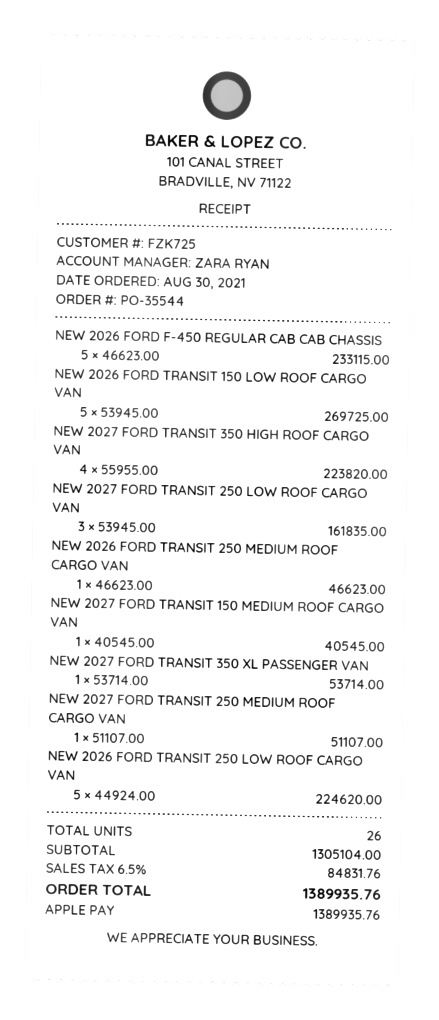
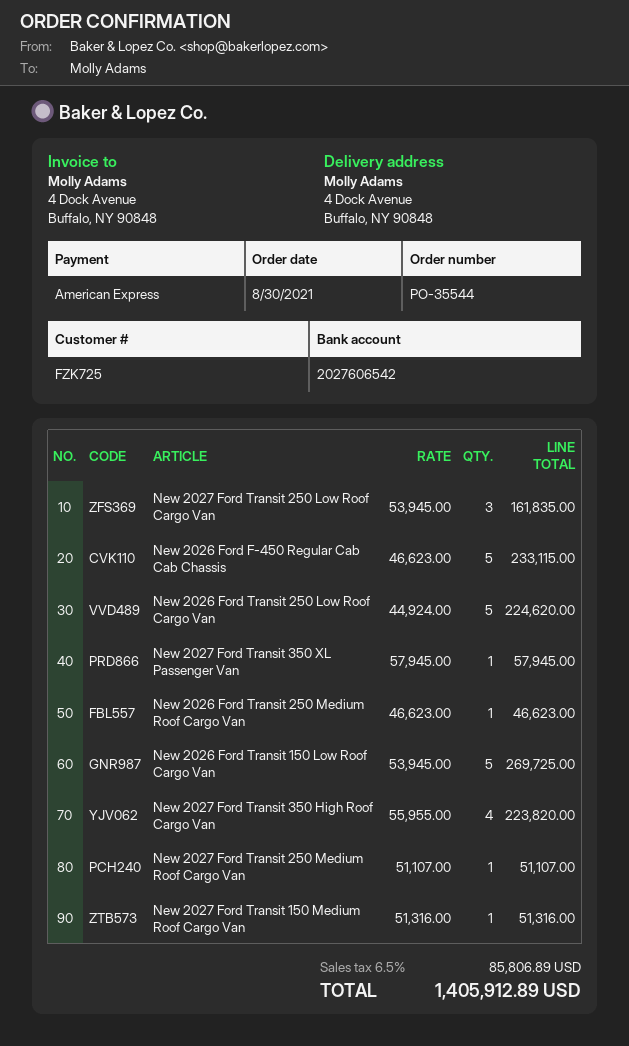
payment method: Apple Pay -> American Express
NEW 2027 FORD TRANSIT 150 MEDIUM ROOF CARGO VAN: 1 x 40545.00 = 40545.00 -> 1 x 51316.00 = 51316.00
NEW 2027 FORD TRANSIT 350 XL PASSENGER VAN: 1 x 53714.00 = 53714.00 -> 1 x 57945.00 = 57945.00
tax: 6.5% = 84831.76 -> 6.5% = 85806.89
total: 1389935.76 -> 1405912.89

